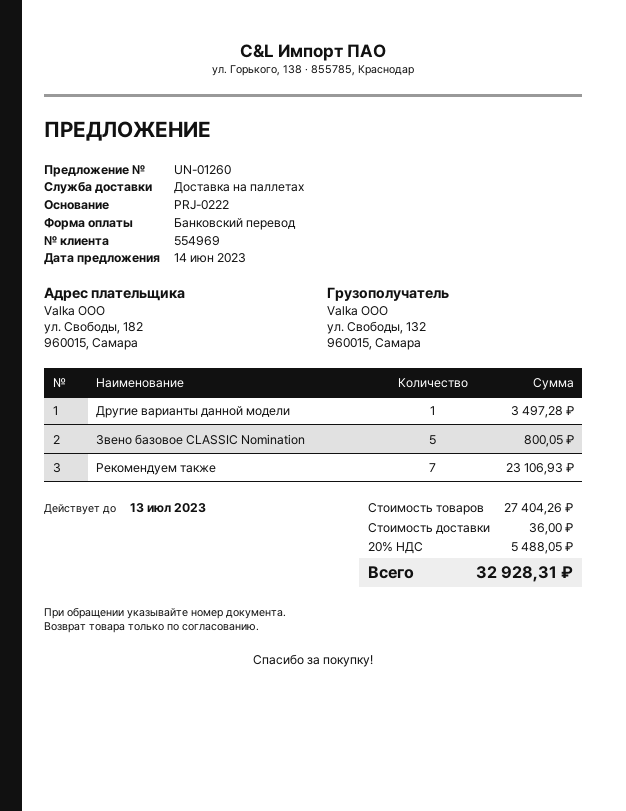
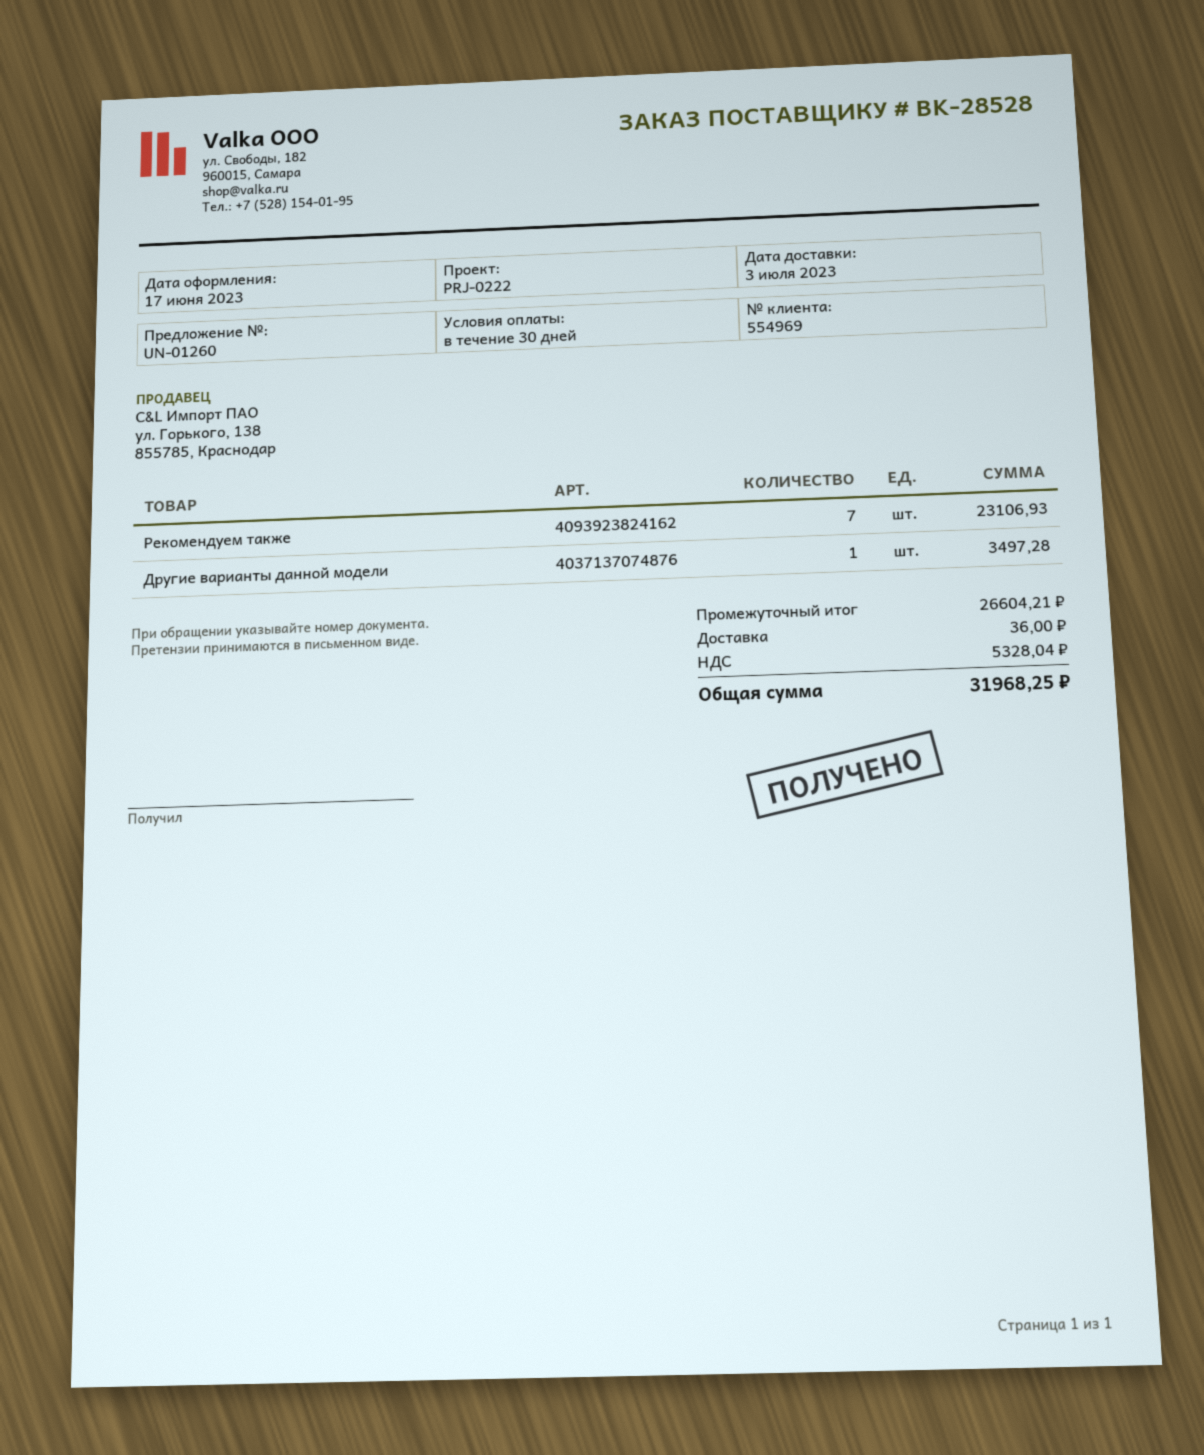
Звено базовое CLASSIC Nomination: 5 for 800.05 -> none
subtotal: 27404.26 -> 26604.21
tax: 5488.05 -> 5328.04
total: 32928.31 -> 31968.25

